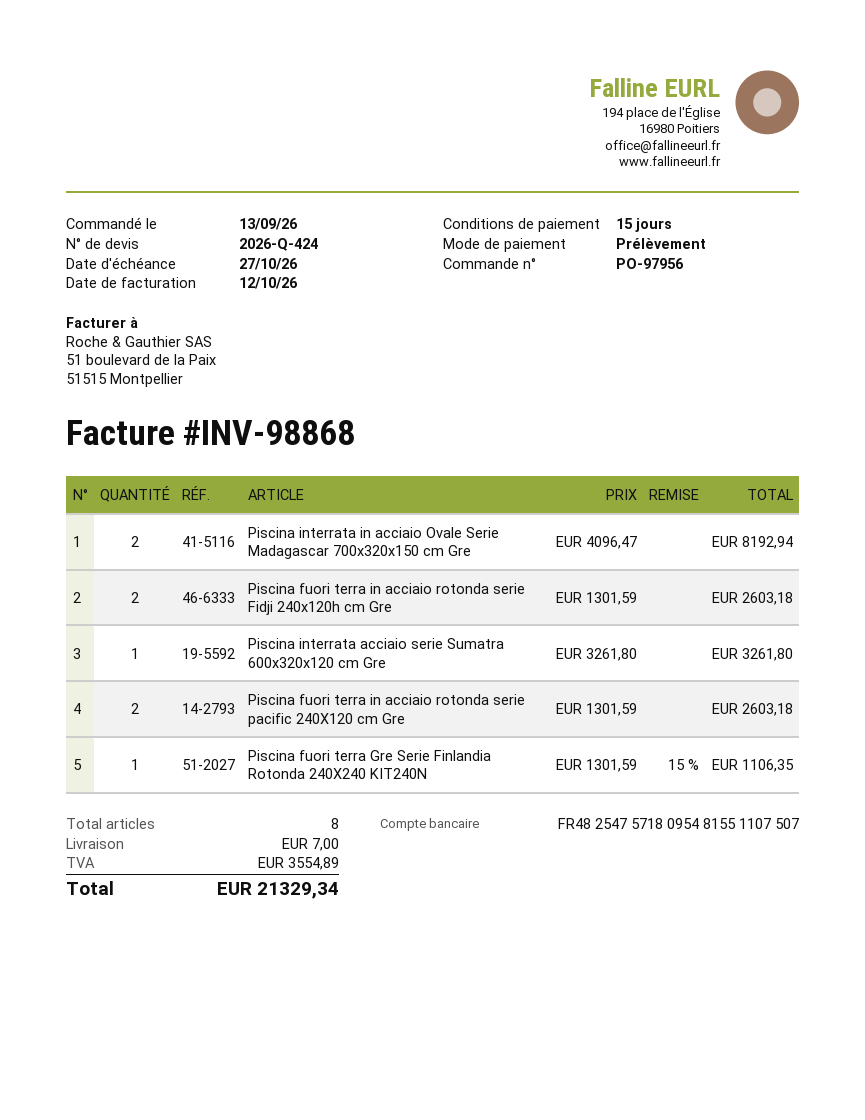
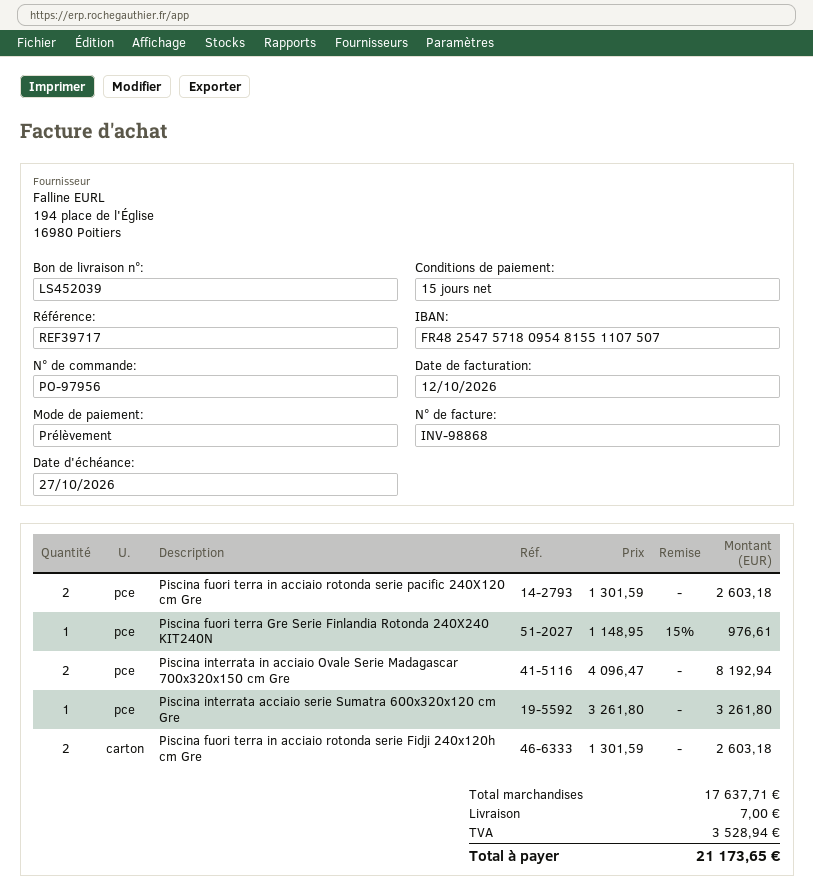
Piscina fuori terra Gre Serie Finlandia Rotonda 240X240 KIT240N: 1 x 1301.59 - 15% = 1106.35 -> 1 x 1148.95 - 15% = 976.61
tax: 3554.89 -> 3528.94
total: 21329.34 -> 21173.65

